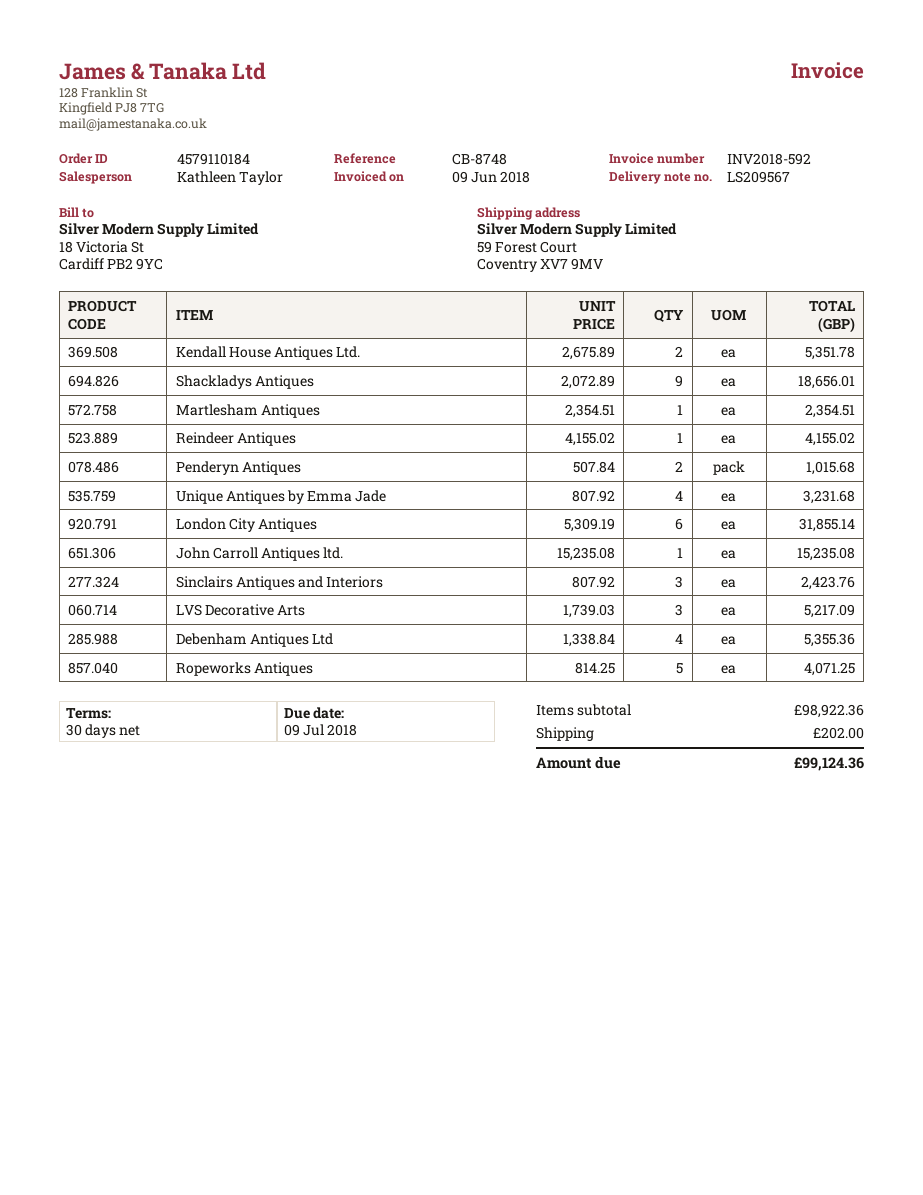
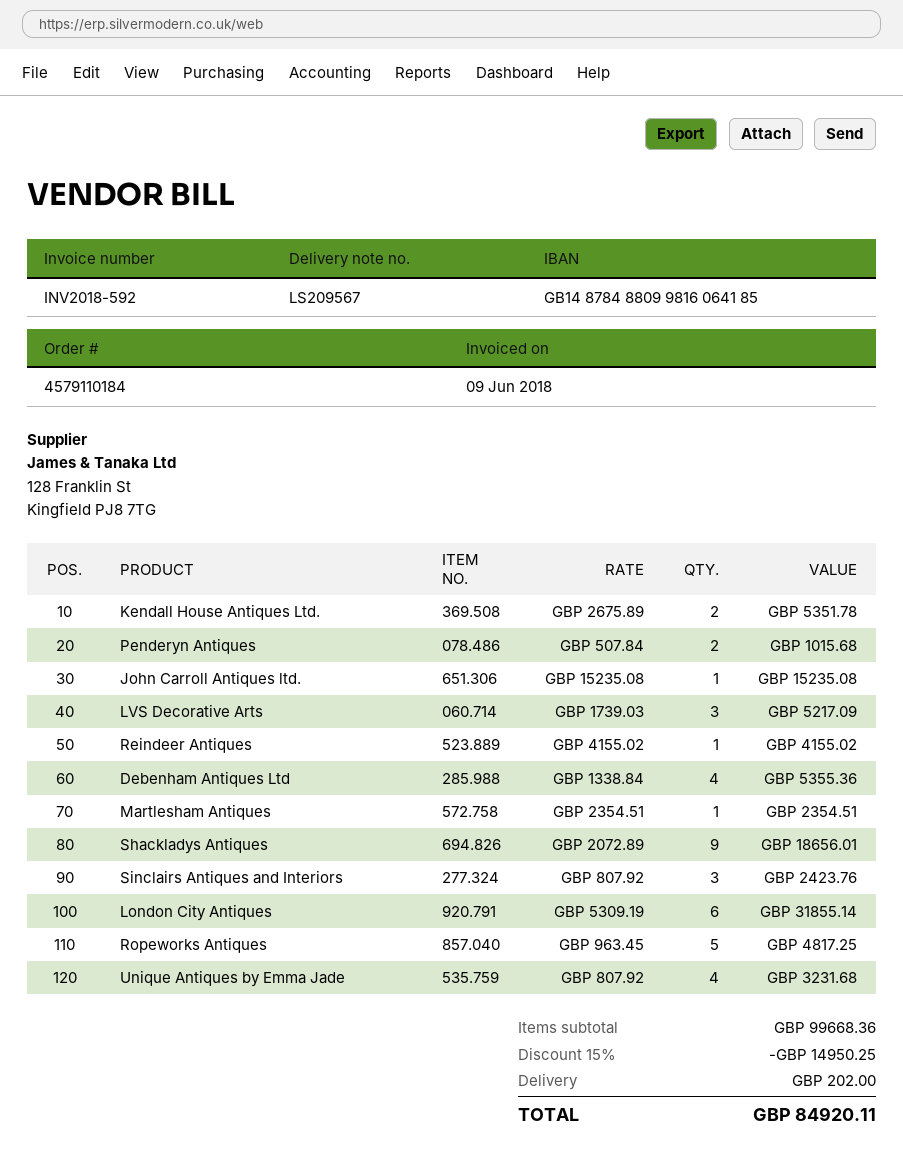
Ropeworks Antiques: 5 x 814.25 = 4071.25 -> 5 x 963.45 = 4817.25
subtotal: 98922.36 -> 99668.36
discount: none -> 15% = 14950.25
total: 99124.36 -> 84920.11

